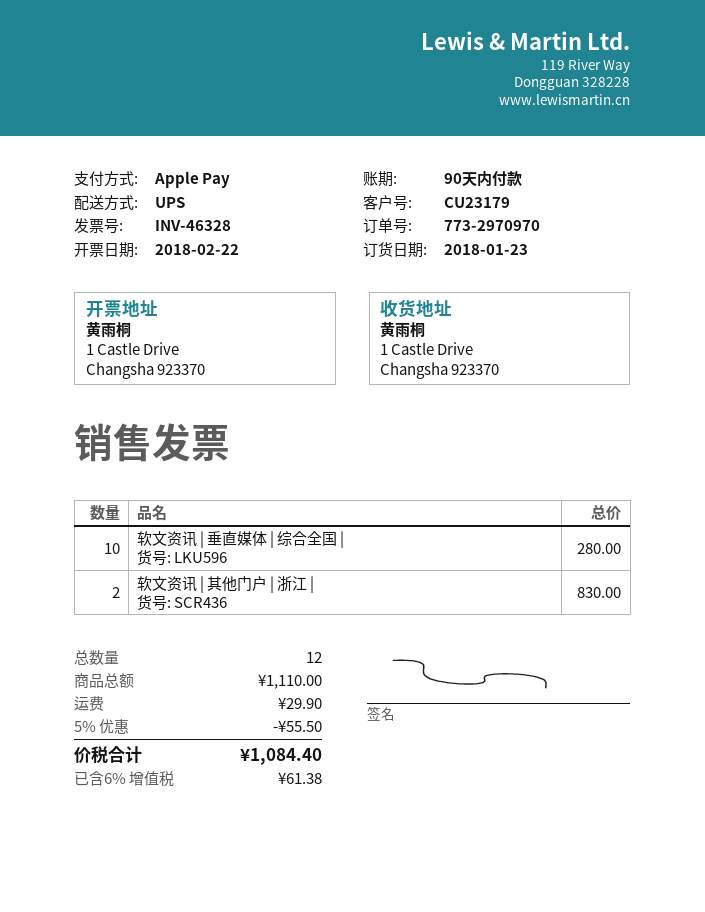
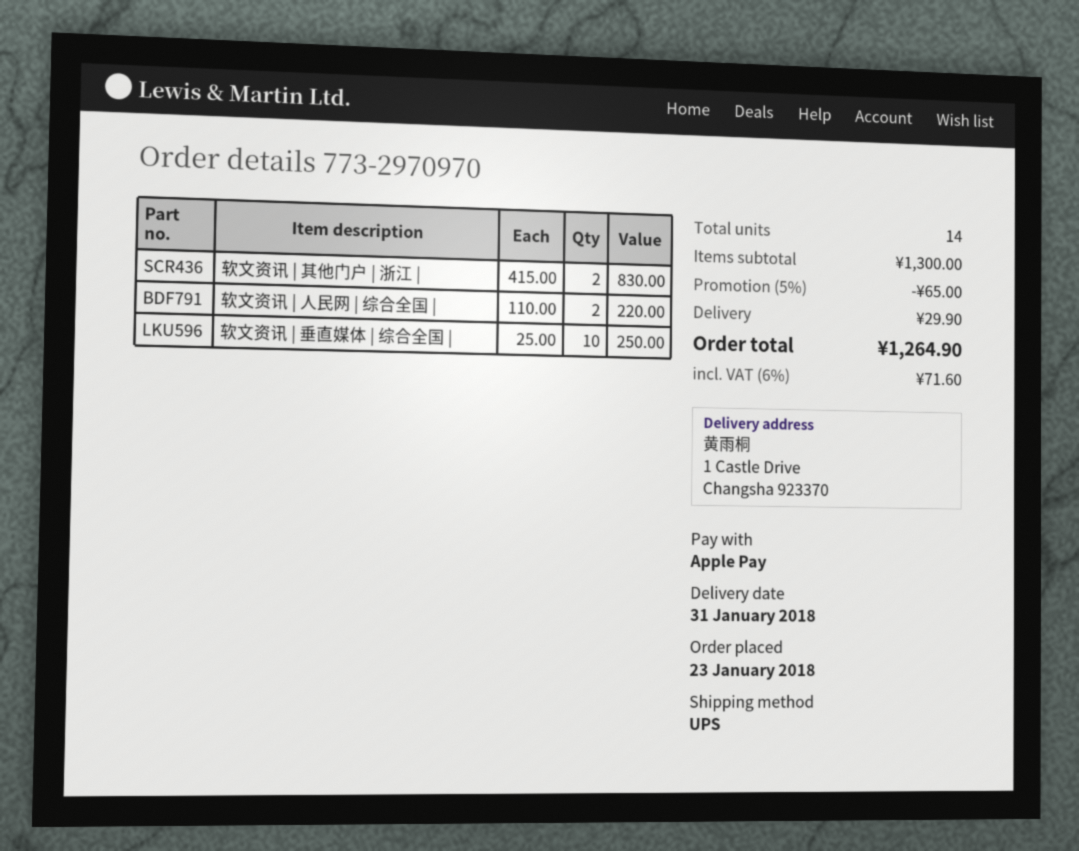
软文资讯 | 垂直媒体 | 综合全国 |: 10 for 280.00 -> 10 for 250.00
软文资讯 | 人民网 | 综合全国 |: none -> 2 for 220.00
total quantity: 12 -> 14
subtotal: 1110.00 -> 1300.00
discount: 5% = 55.50 -> 5% = 65.00
tax: 6% = 61.38 -> 6% = 71.60
total: 1084.40 -> 1264.90

